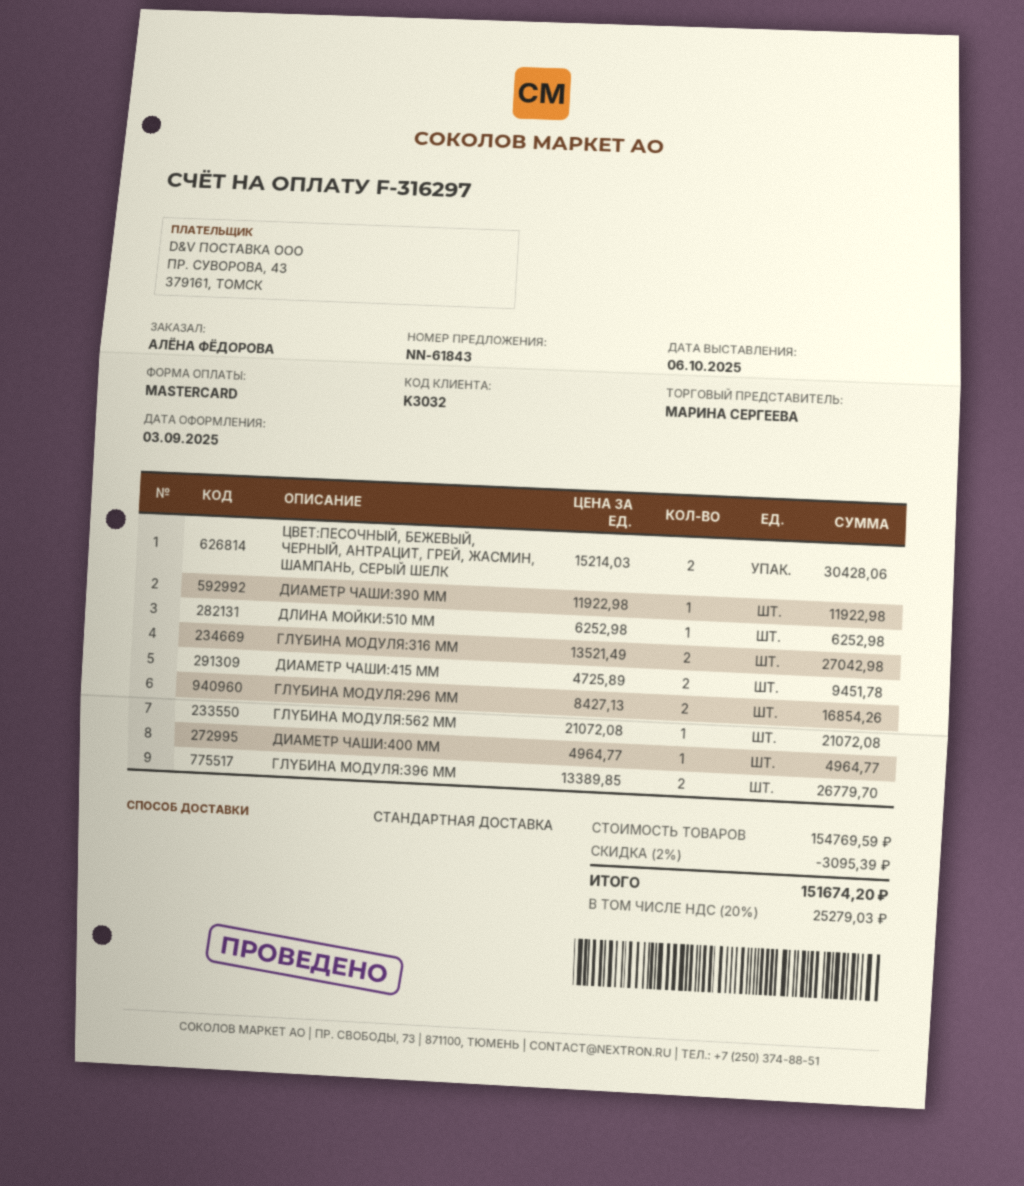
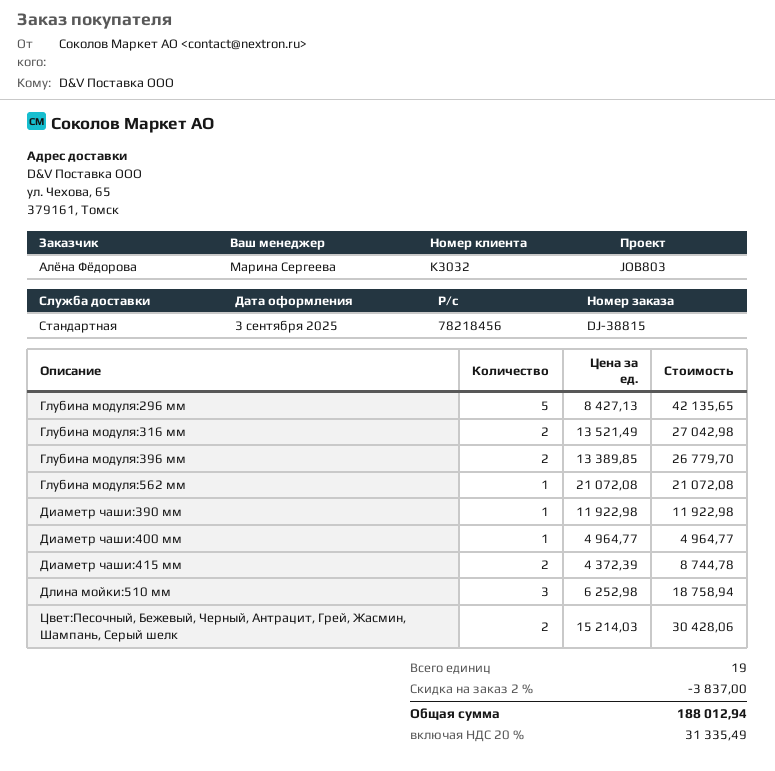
ДЛИНА МОЙКИ:510 ММ: 1 x 6252.98 = 6252.98 -> 3 x 6252.98 = 18758.94
ДИАМЕТР ЧАШИ:415 ММ: 2 x 4725.89 = 9451.78 -> 2 x 4372.39 = 8744.78
ГЛYБИНА МОДУЛЯ:296 ММ: 2 x 8427.13 = 16854.26 -> 5 x 8427.13 = 42135.65
discount: 2% = 3095.39 -> 2% = 3837.00
tax: 20% = 25279.03 -> 20% = 31335.49
total: 151674.20 -> 188012.94

